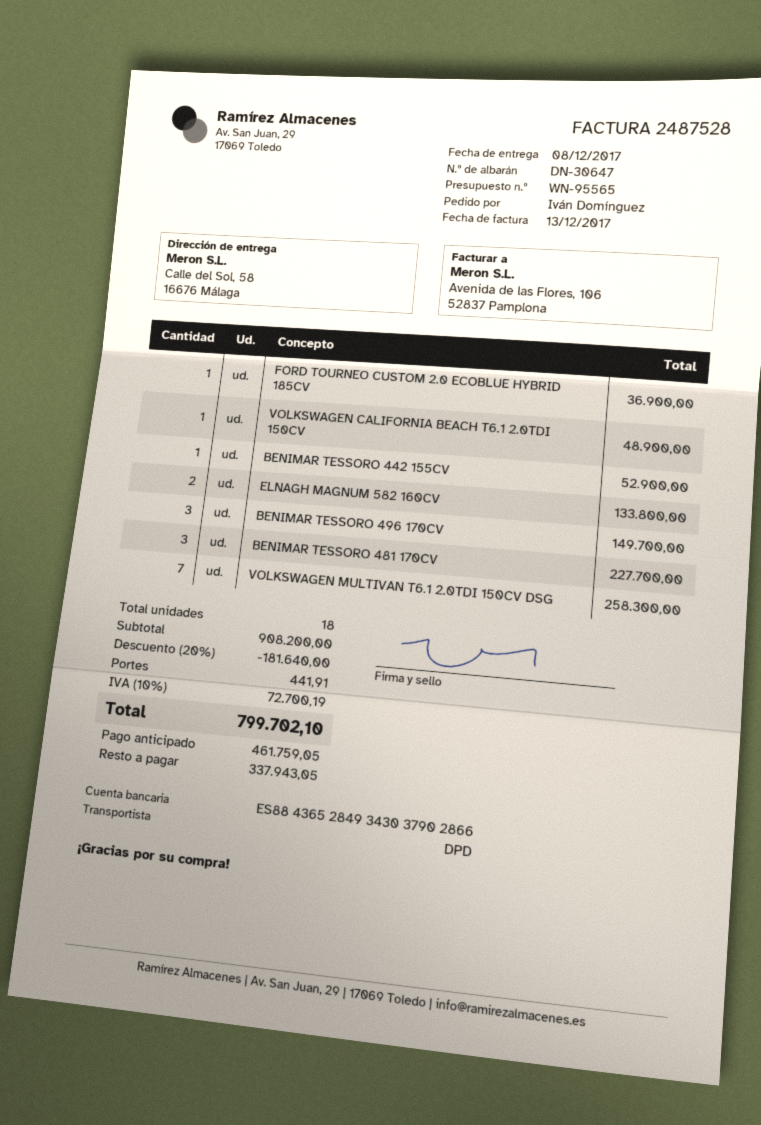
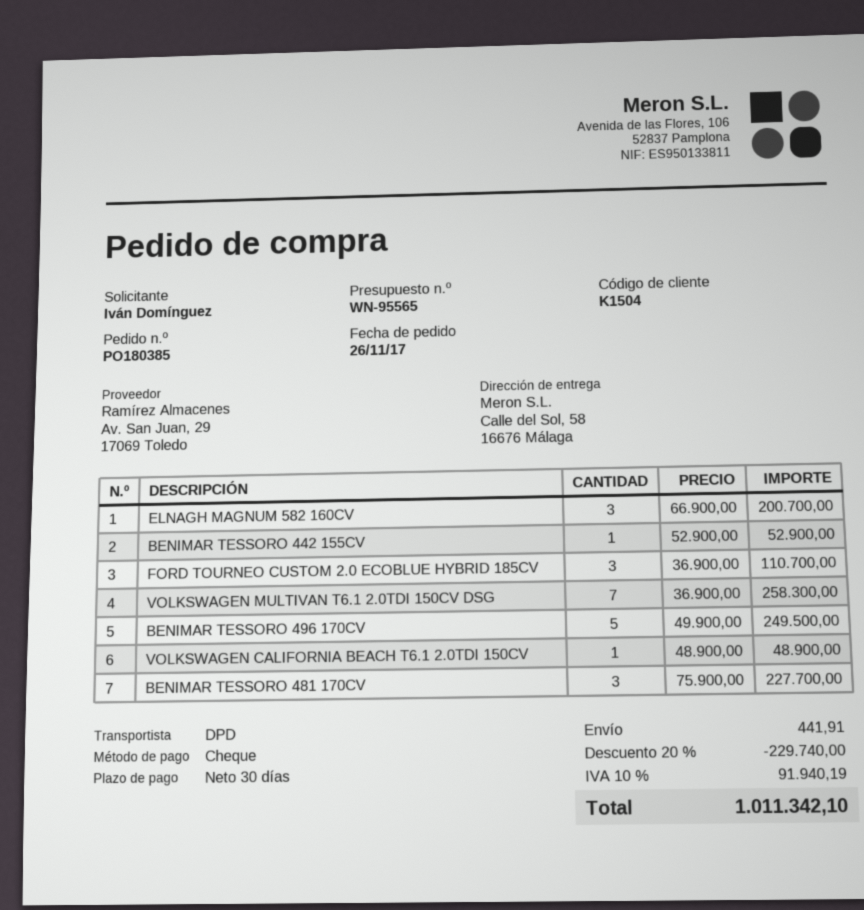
FORD TOURNEO CUSTOM 2.0 ECOBLUE HYBRID 185CV: 1 for 36900.00 -> 3 for 110700.00
ELNAGH MAGNUM 582 160CV: 2 for 133800.00 -> 3 for 200700.00
BENIMAR TESSORO 496 170CV: 3 for 149700.00 -> 5 for 249500.00
discount: 20% = 181640.00 -> 20% = 229740.00
tax: 10% = 72700.19 -> 10% = 91940.19
total: 799702.10 -> 1011342.10

